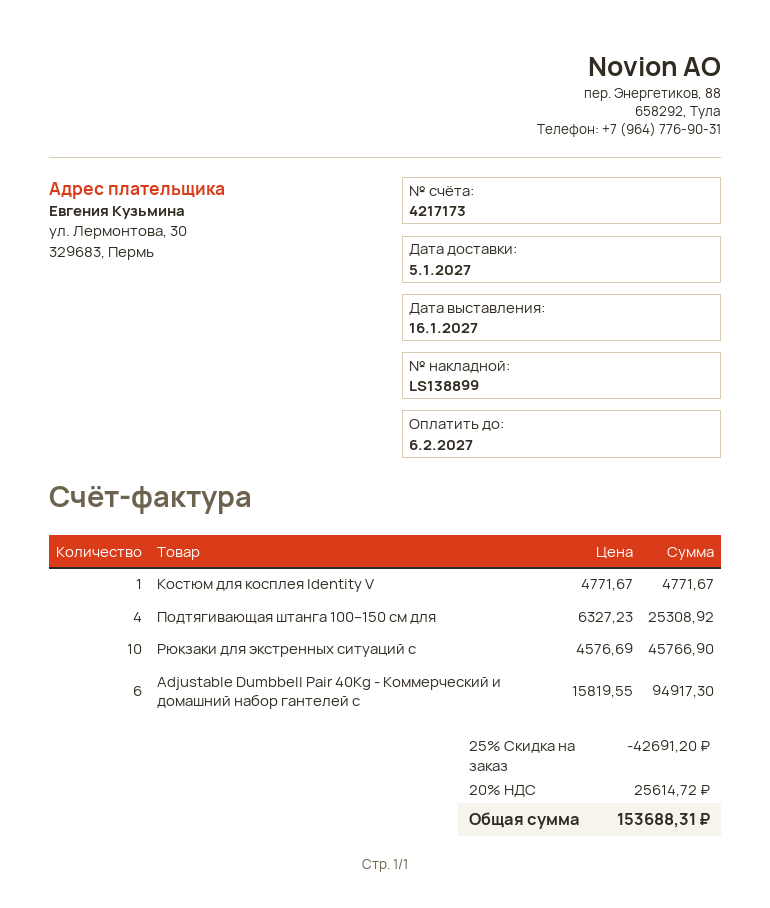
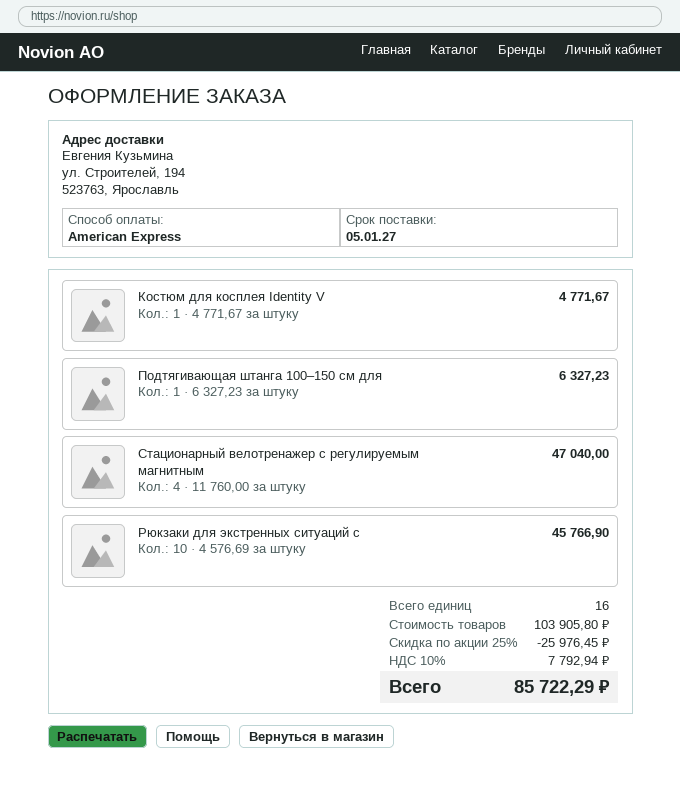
Подтягивающая штанга 100–150 см для: 4 x 6327.23 = 25308.92 -> 1 x 6327.23 = 6327.23
Adjustable Dumbbell Pair 40Kg - Коммерческий и домашний набор гантелей с: 6 x 15819.55 = 94917.30 -> none
Стационарный велотренажер с регулируемым магнитным: none -> 4 x 11760.00 = 47040.00
discount: 25% = 42691.20 -> 25% = 25976.45
tax: 20% = 25614.72 -> 10% = 7792.94
total: 153688.31 -> 85722.29

